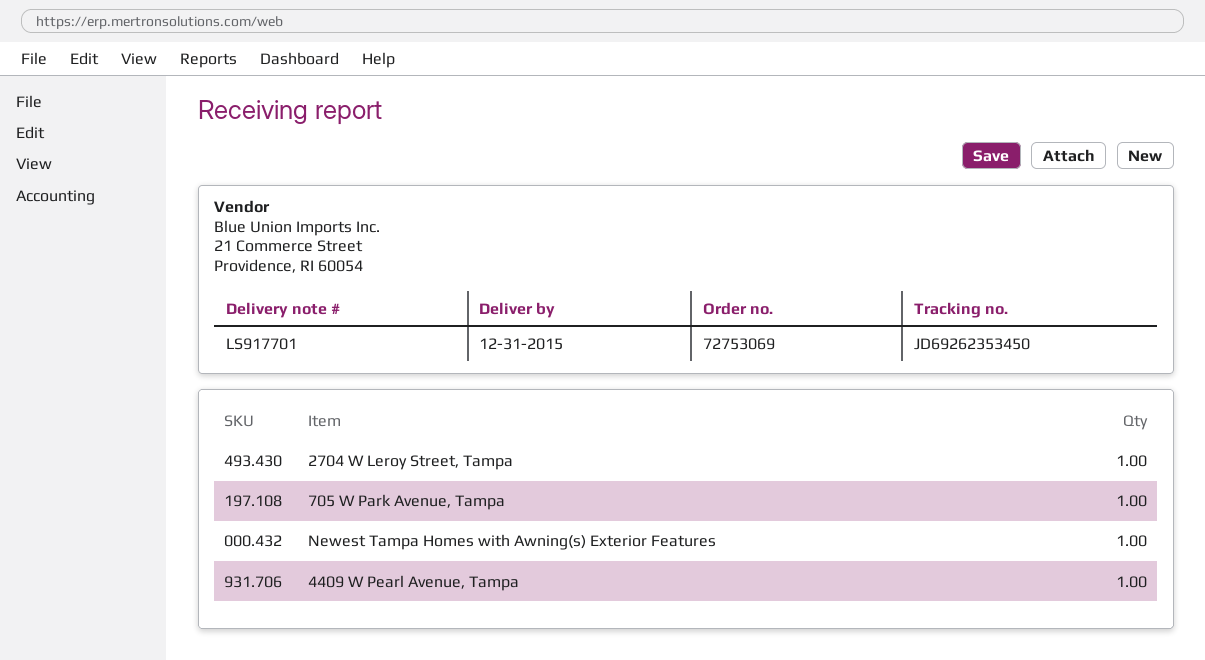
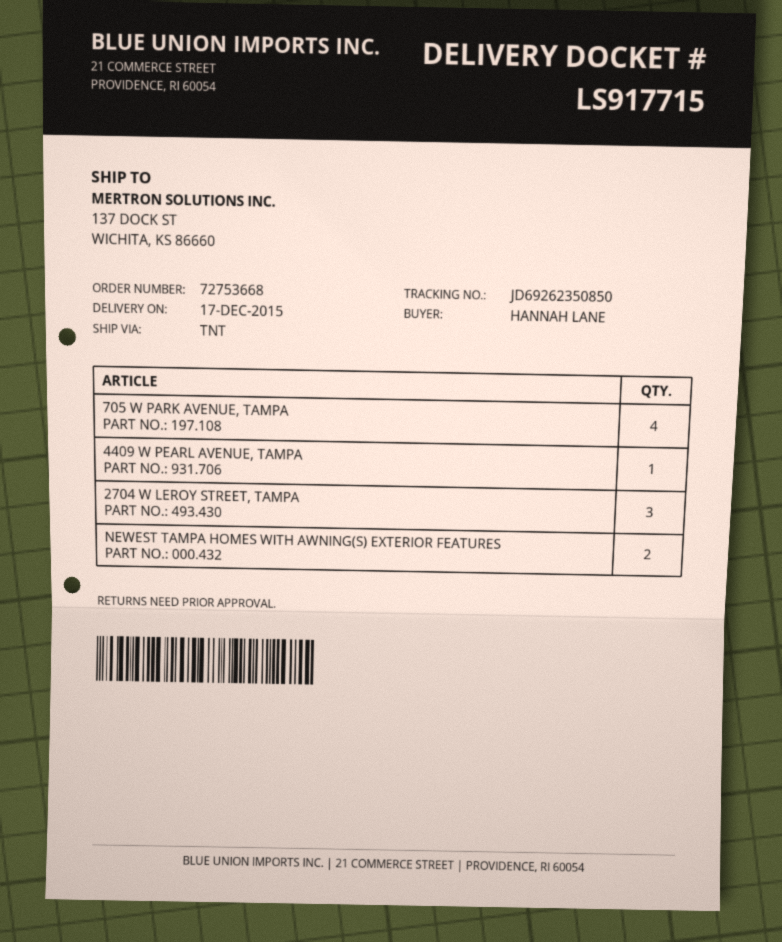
order number: 72753069 -> 72753668
delivery note number: LS917701 -> LS917715
delivery date: 2015-12-31 -> 2015-12-17
tracking number: JD69262353450 -> JD69262350850
2704 W Leroy Street, Tampa: 1 -> 3
705 W Park Avenue, Tampa: 1 -> 4
Newest Tampa Homes with Awning(s) Exterior Features: 1 -> 2

